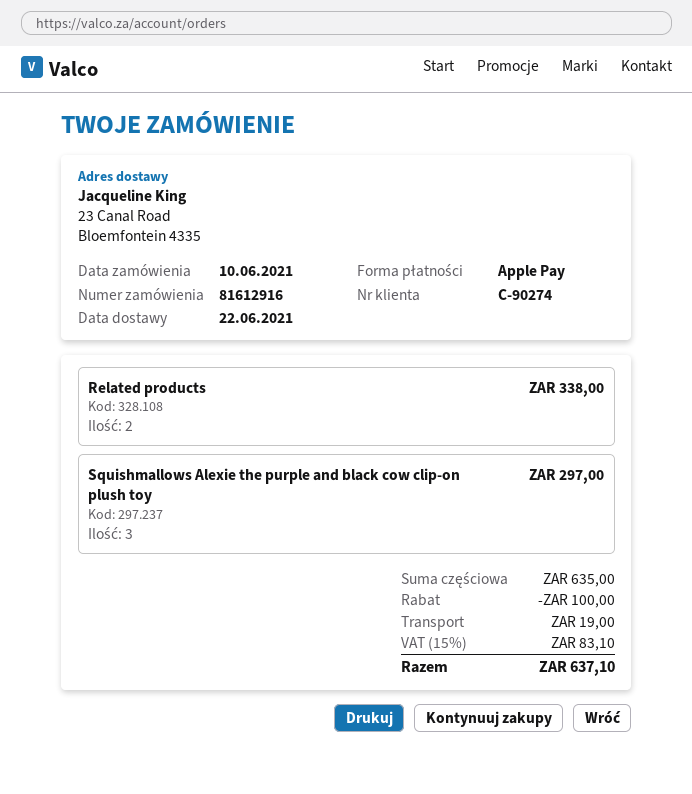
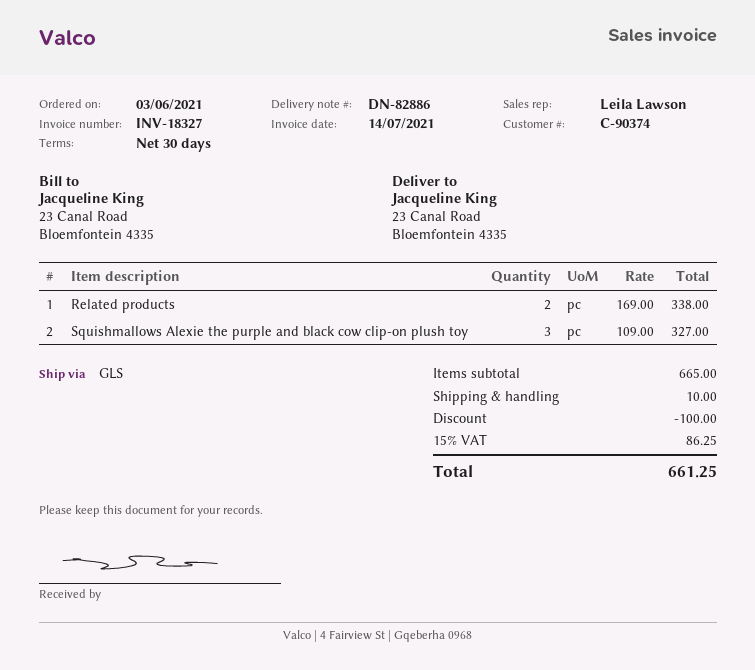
order date: 2021-06-10 -> 2021-06-03
customer number: C-90274 -> C-90374
Squishmallows Alexie the purple and black cow clip-on plush toy: 3 for 297.00 -> 3 for 327.00
subtotal: 635.00 -> 665.00
shipping: 19.00 -> 10.00
tax: 15% = 83.10 -> 15% = 86.25
total: 637.10 -> 661.25

